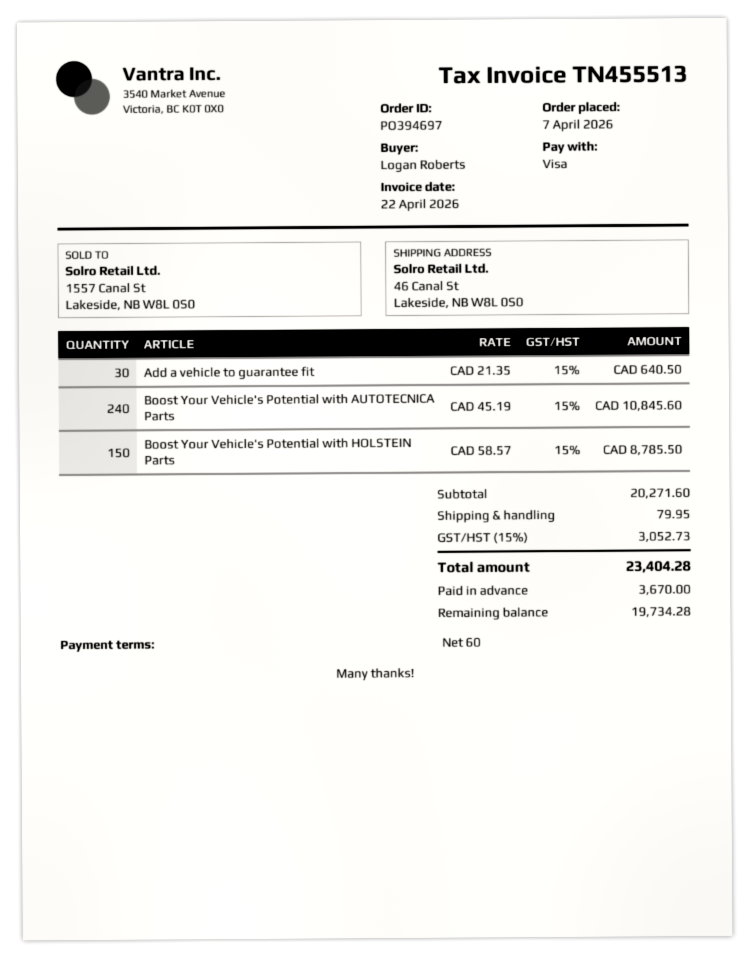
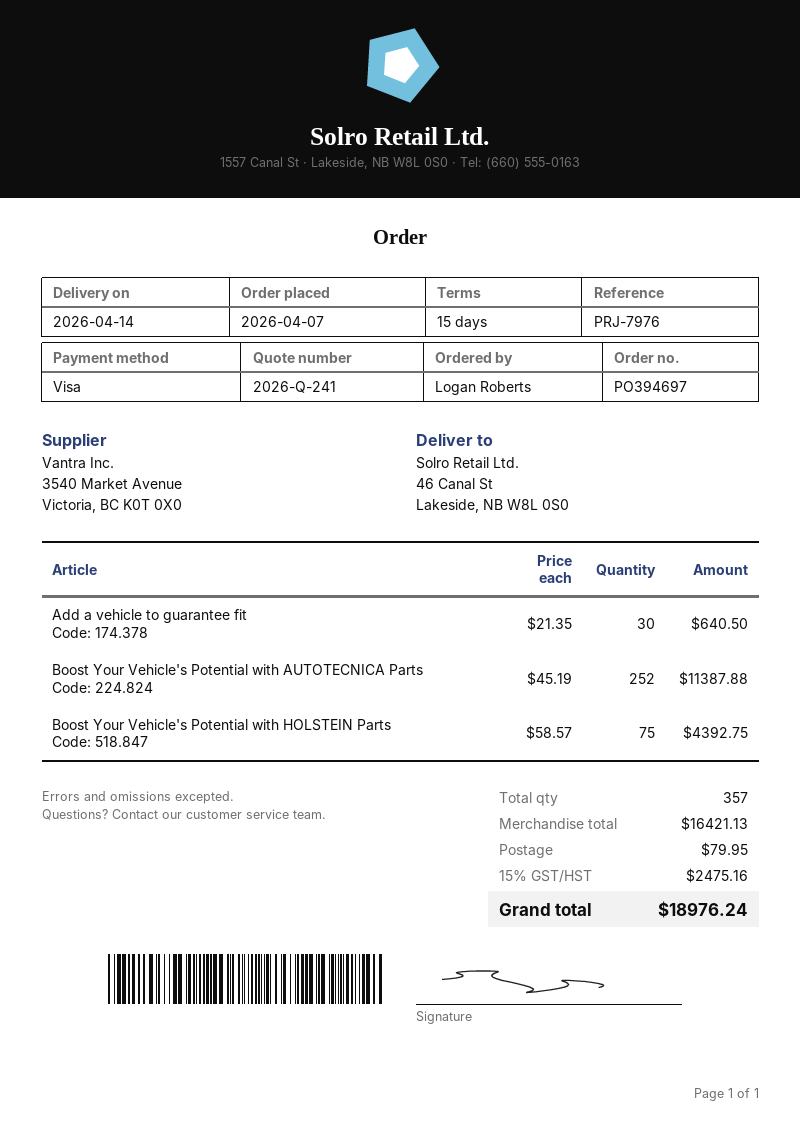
payment terms: 60 days -> 15 days
Boost Your Vehicle's Potential with AUTOTECNICA Parts: 240 x 45.19 = 10845.60 -> 252 x 45.19 = 11387.88
Boost Your Vehicle's Potential with HOLSTEIN Parts: 150 x 58.57 = 8785.50 -> 75 x 58.57 = 4392.75
subtotal: 20271.60 -> 16421.13
tax: 15% = 3052.73 -> 15% = 2475.16
total: 23404.28 -> 18976.24

